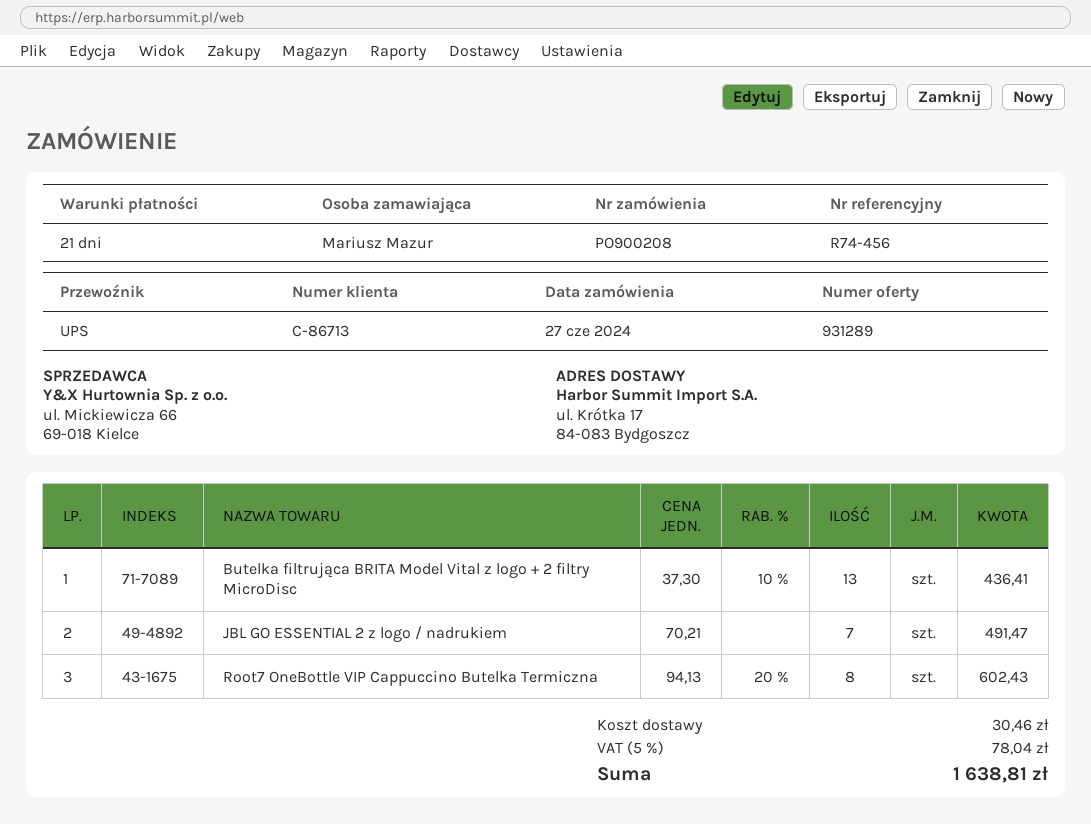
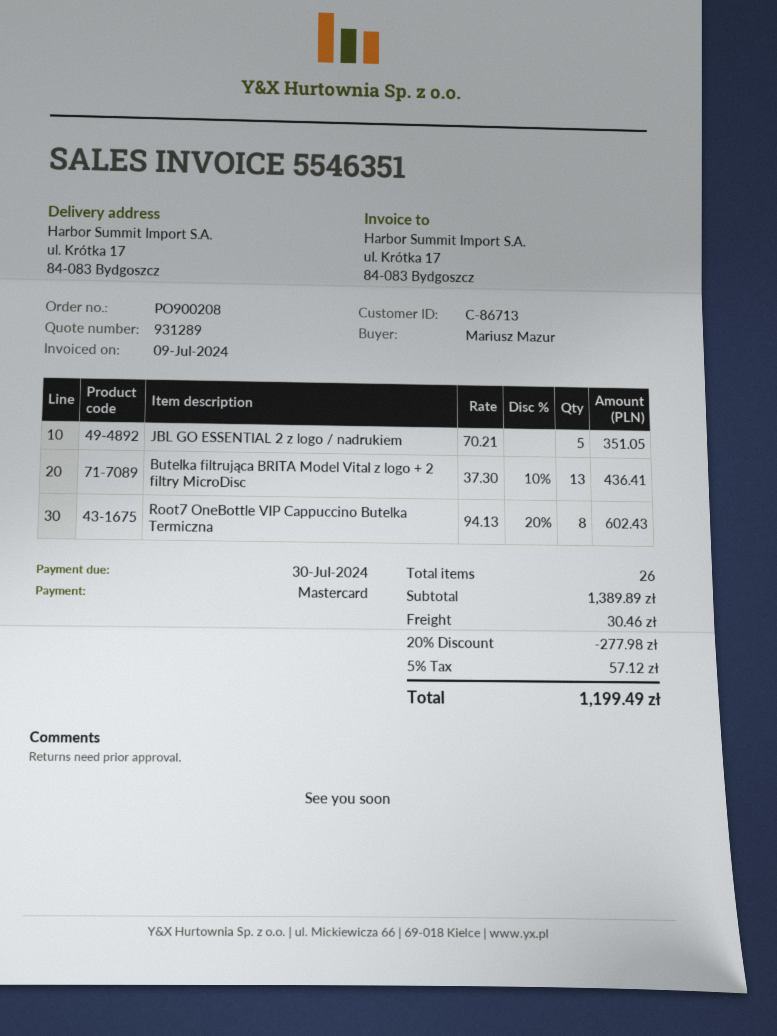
JBL GO ESSENTIAL 2 z logo / nadrukiem: 7 x 70.21 = 491.47 -> 5 x 70.21 = 351.05
discount: none -> 20% = 277.98
tax: 5% = 78.04 -> 5% = 57.12
total: 1638.81 -> 1199.49

